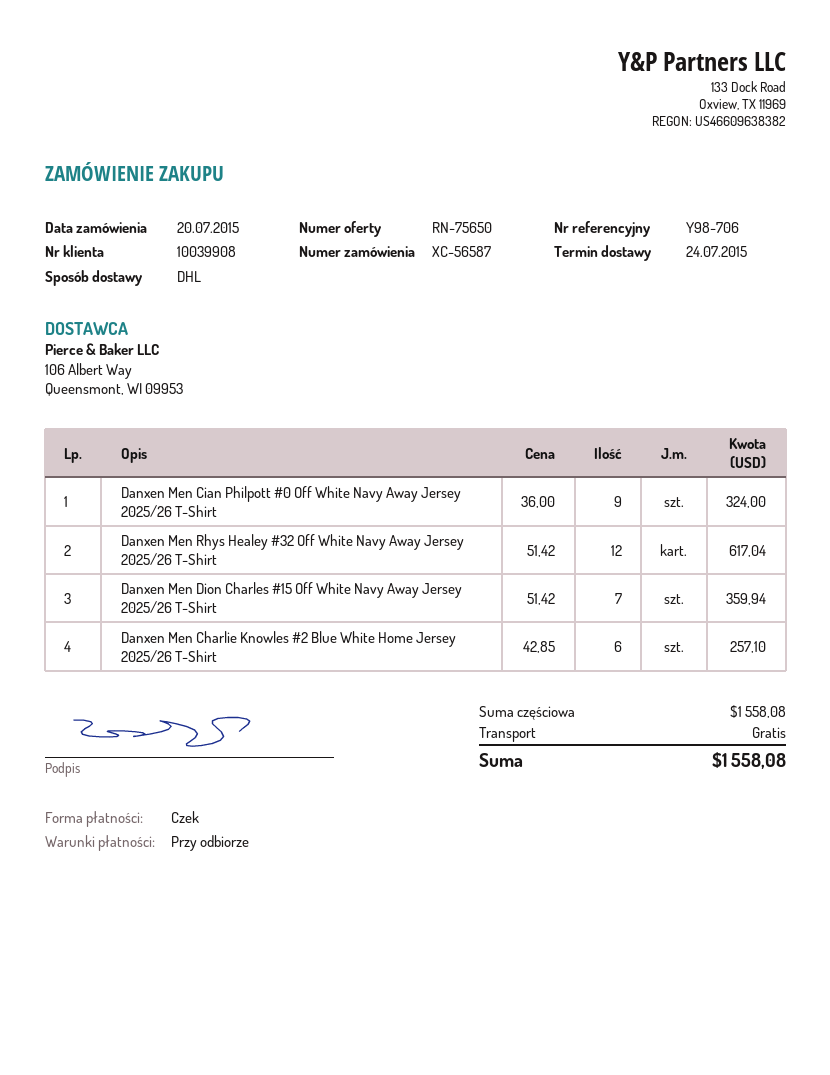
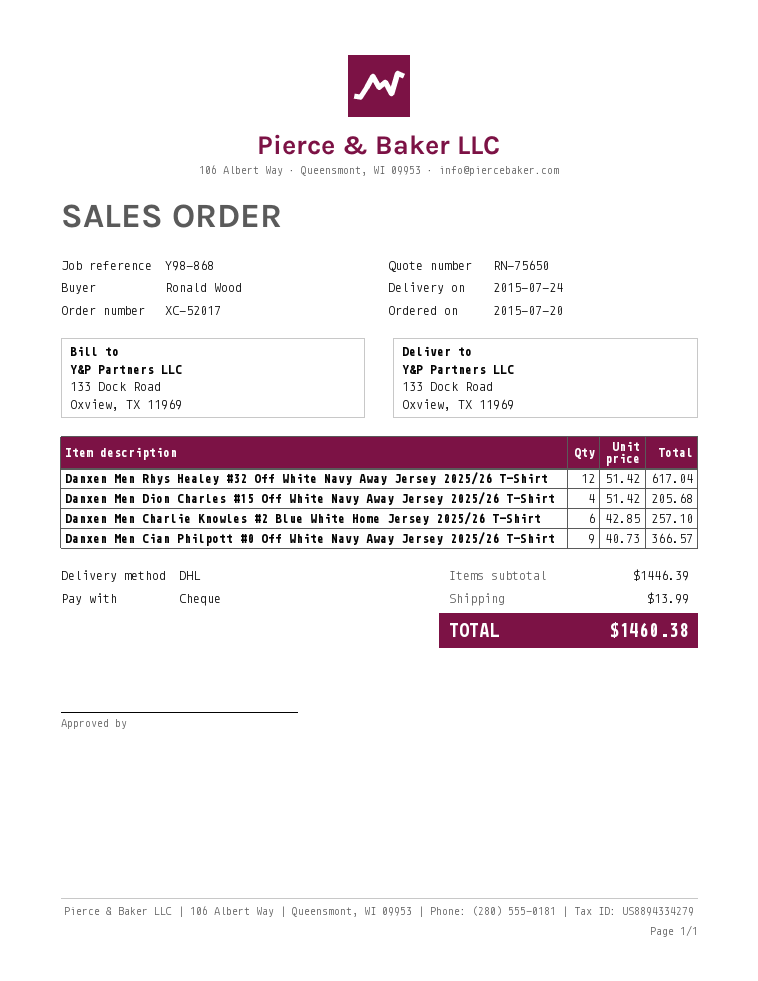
order number: XC-56587 -> XC-52017
reference: Y98-706 -> Y98-868
Danxen Men Cian Philpott #0 Off White Navy Away Jersey 2025/26 T-Shirt: 9 x 36.00 = 324.00 -> 9 x 40.73 = 366.57
Danxen Men Dion Charles #15 Off White Navy Away Jersey 2025/26 T-Shirt: 7 x 51.42 = 359.94 -> 4 x 51.42 = 205.68
subtotal: 1558.08 -> 1446.39
shipping: 0.00 -> 13.99
total: 1558.08 -> 1460.38

